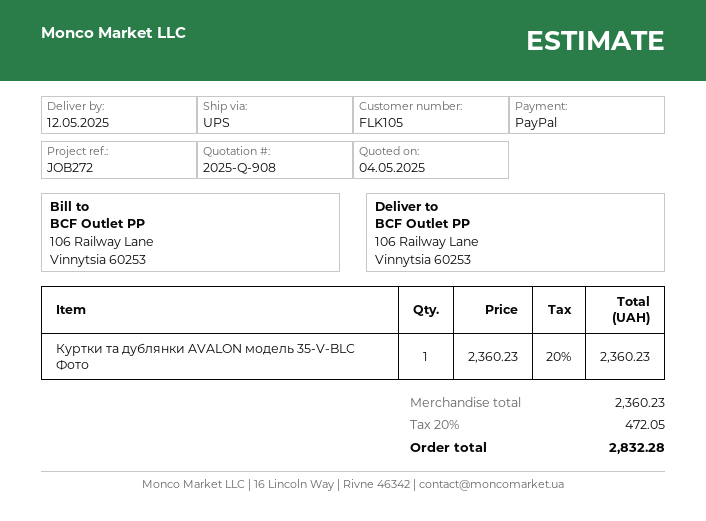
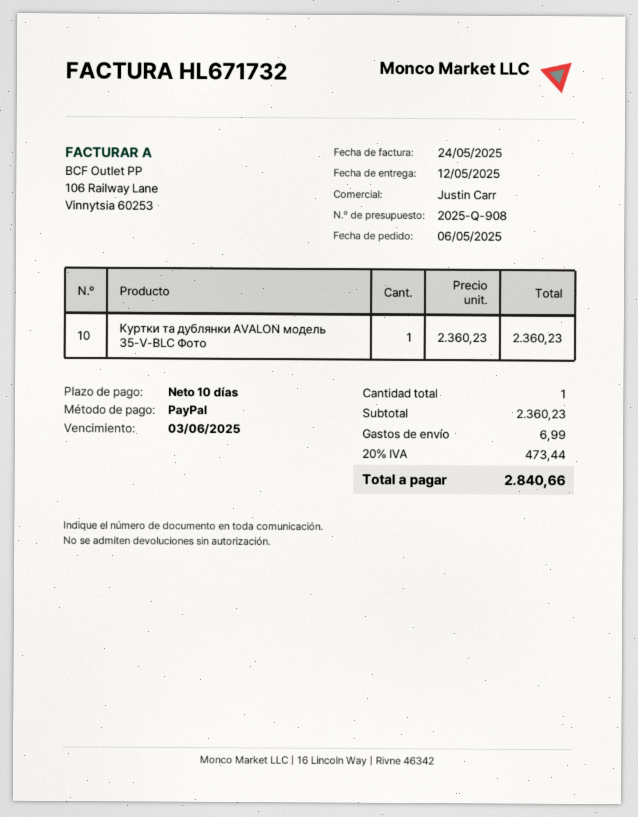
shipping: none -> 6.99
tax: 20% = 472.05 -> 20% = 473.44
total: 2832.28 -> 2840.66

